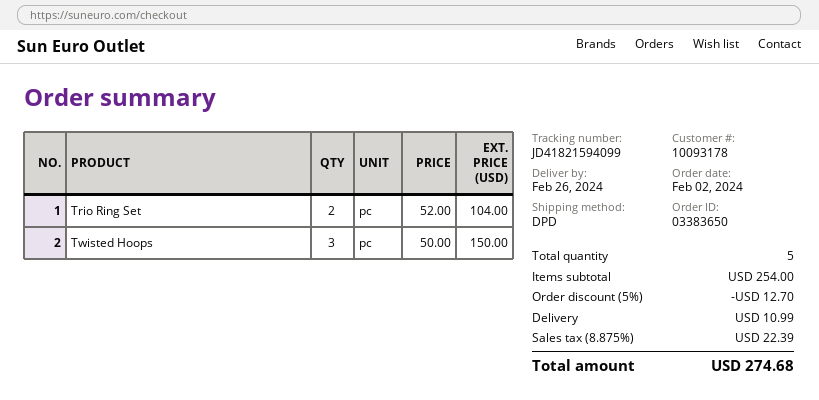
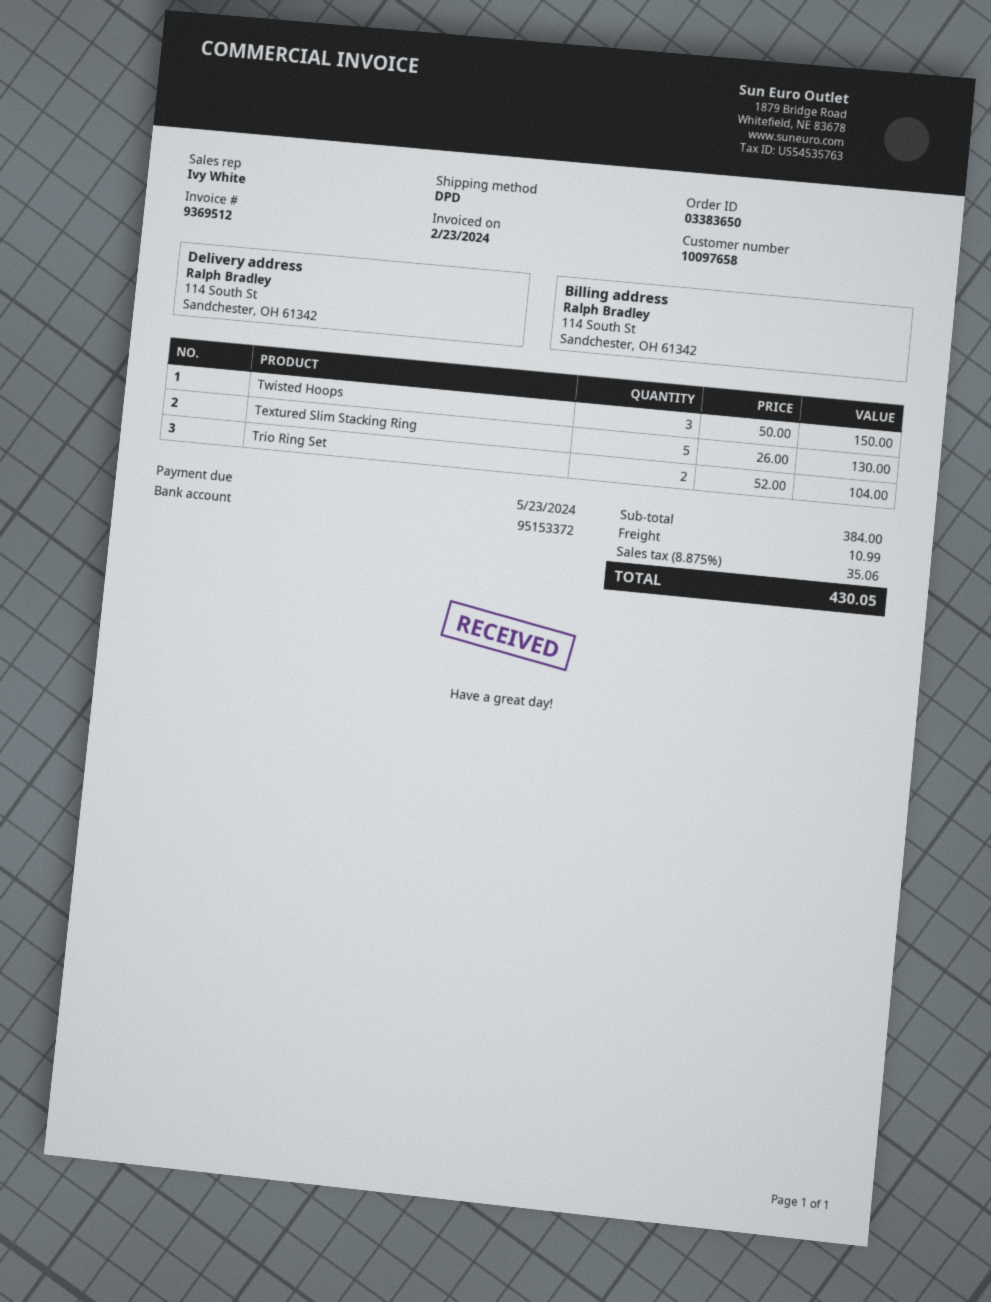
customer number: 10093178 -> 10097658
Textured Slim Stacking Ring: none -> 5 x 26.00 = 130.00
subtotal: 254.00 -> 384.00
discount: 5% = 12.70 -> none
tax: 8.875% = 22.39 -> 8.875% = 35.06
total: 274.68 -> 430.05

